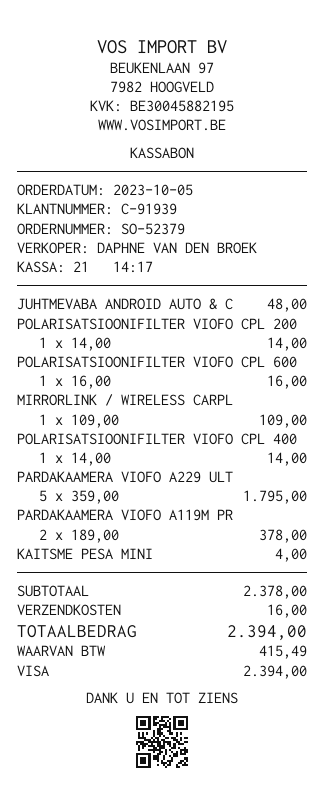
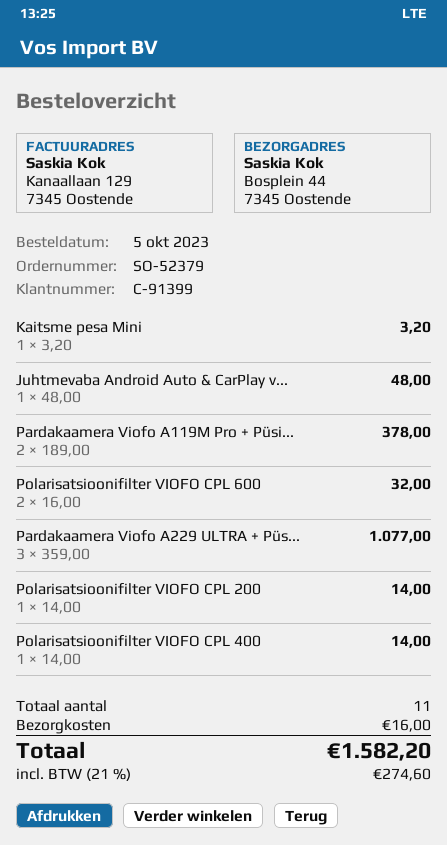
customer number: C-91939 -> C-91399
POLARISATSIOONIFILTER VIOFO CPL 600: 1 x 16.00 = 16.00 -> 2 x 16.00 = 32.00
MIRRORLINK / WIRELESS CARPL: 1 x 109.00 = 109.00 -> none
PARDAKAAMERA VIOFO A229 ULT: 5 x 359.00 = 1795.00 -> 3 x 359.00 = 1077.00
KAITSME PESA MINI: 1 x 4.00 = 4.00 -> 1 x 3.20 = 3.20
tax: 415.49 -> 274.60
total: 2394.00 -> 1582.20

